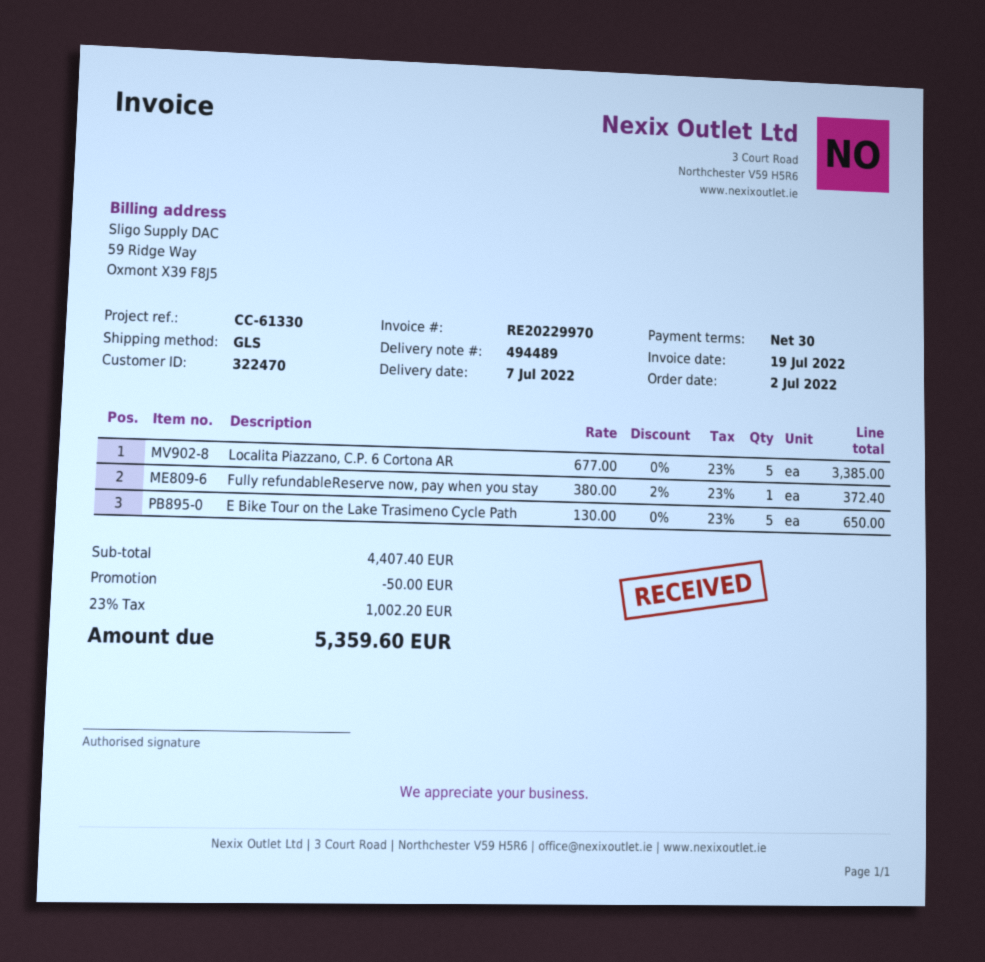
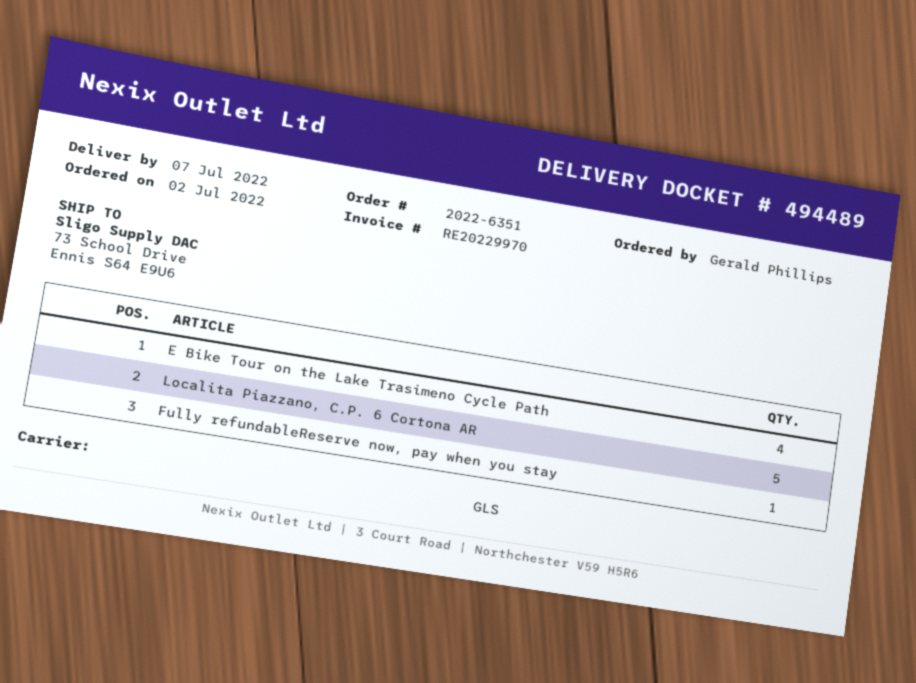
E Bike Tour on the Lake Trasimeno Cycle Path: 5 -> 4

